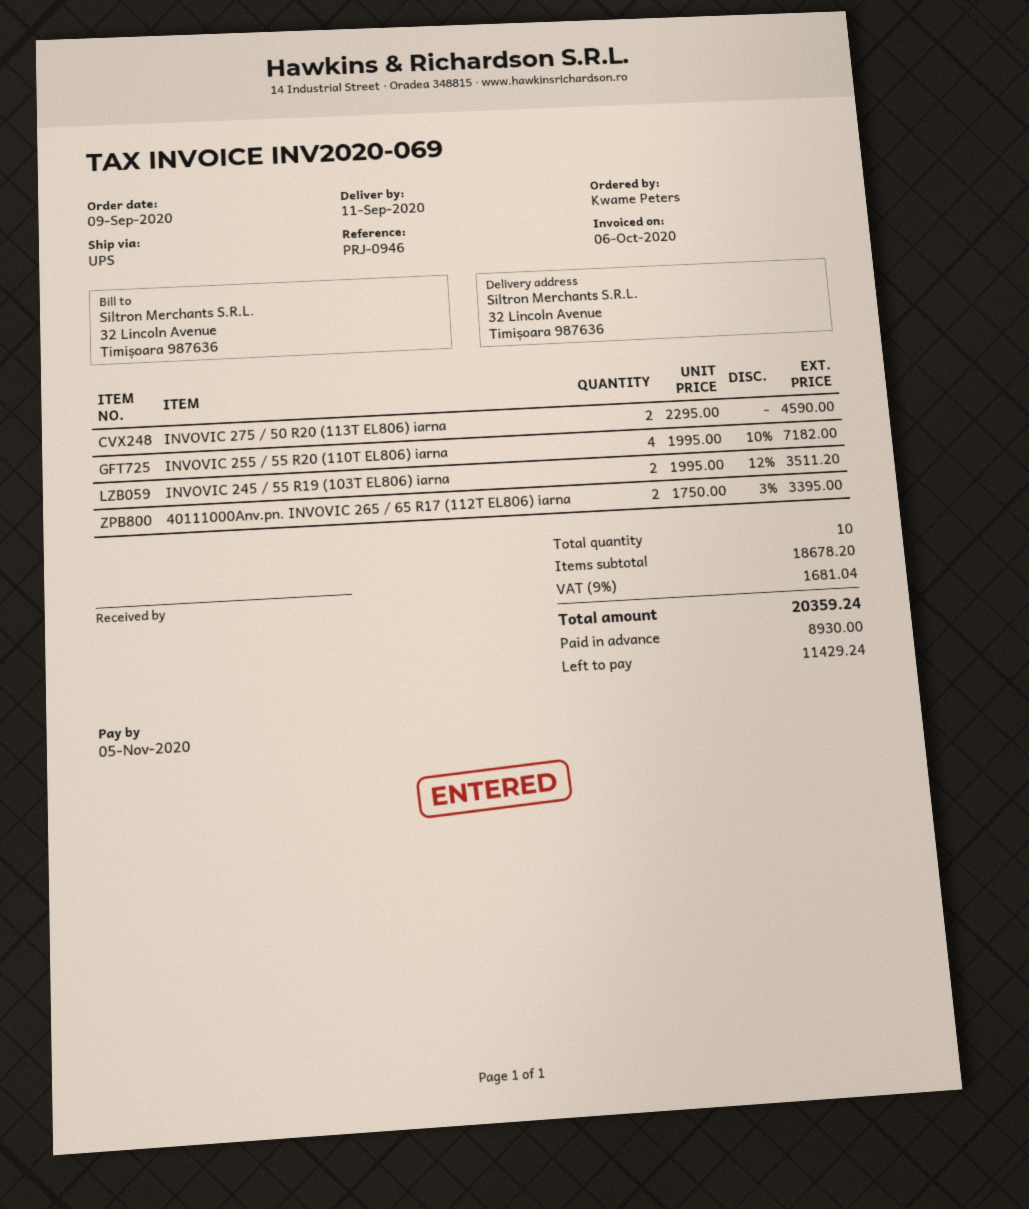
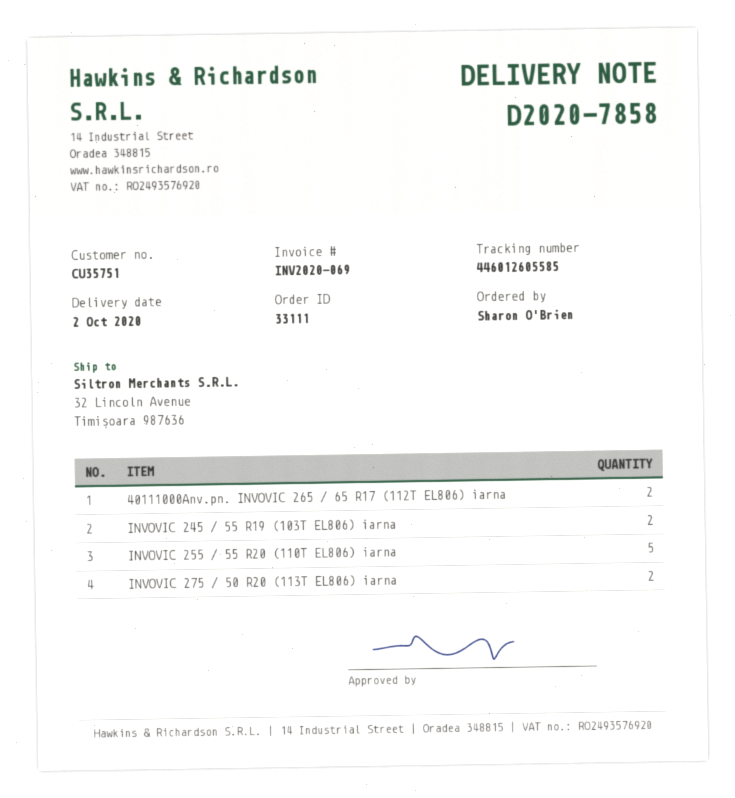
delivery date: 2020-09-11 -> 2020-10-02
ordered by: Kwame Peters -> Sharon O'Brien
INVOVIC 255 / 55 R20 (110T EL806) iarna: 4 -> 5

